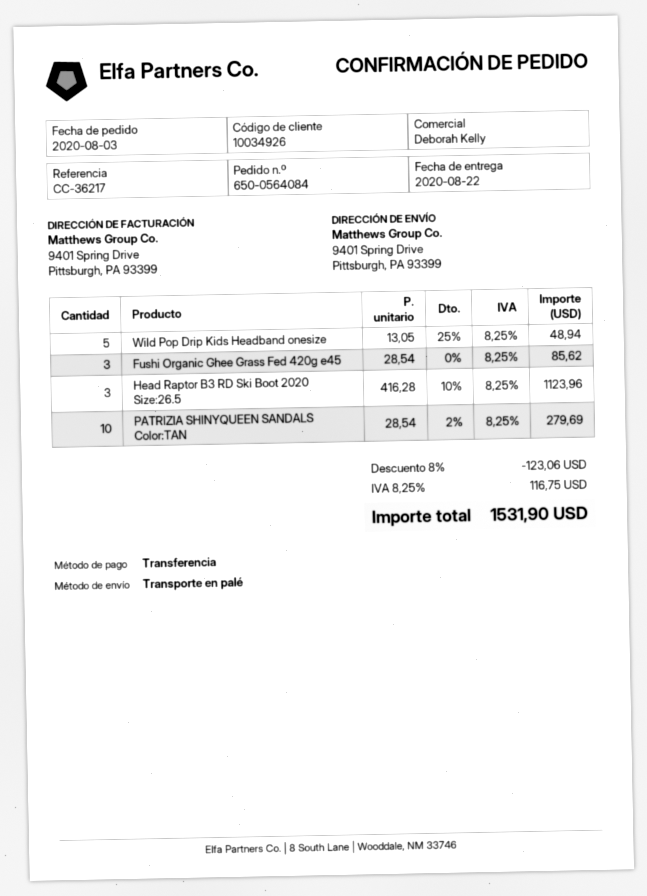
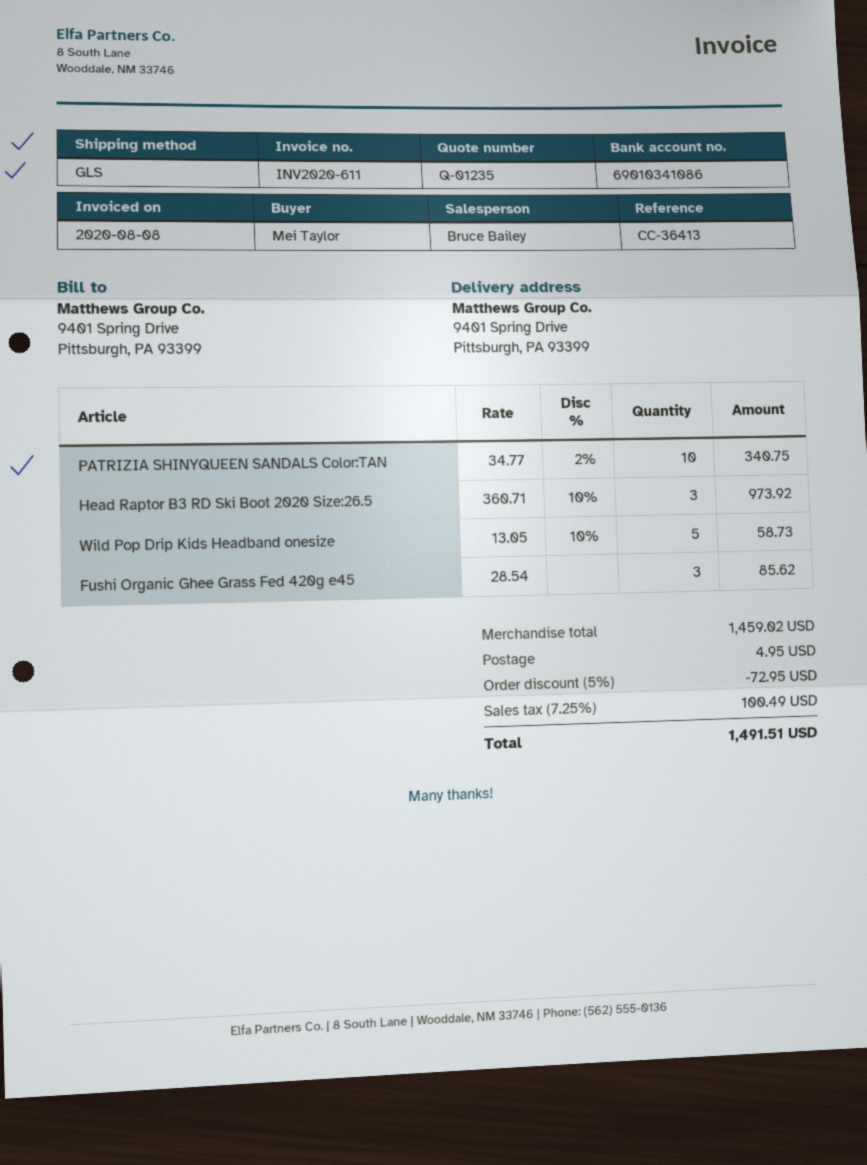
reference: CC-36217 -> CC-36413
sales rep: Deborah Kelly -> Bruce Bailey
shipping method: pallet freight -> GLS
Wild Pop Drip Kids Headband onesize: 5 x 13.05 - 25% = 48.94 -> 5 x 13.05 - 10% = 58.73
Head Raptor B3 RD Ski Boot 2020 Size:26.5: 3 x 416.28 - 10% = 1123.96 -> 3 x 360.71 - 10% = 973.92
PATRIZIA SHINYQUEEN SANDALS Color:TAN: 10 x 28.54 - 2% = 279.69 -> 10 x 34.77 - 2% = 340.75
discount: 8% = 123.06 -> 5% = 72.95
shipping: none -> 4.95
tax: 8.25% = 116.75 -> 7.25% = 100.49
total: 1531.90 -> 1491.51

